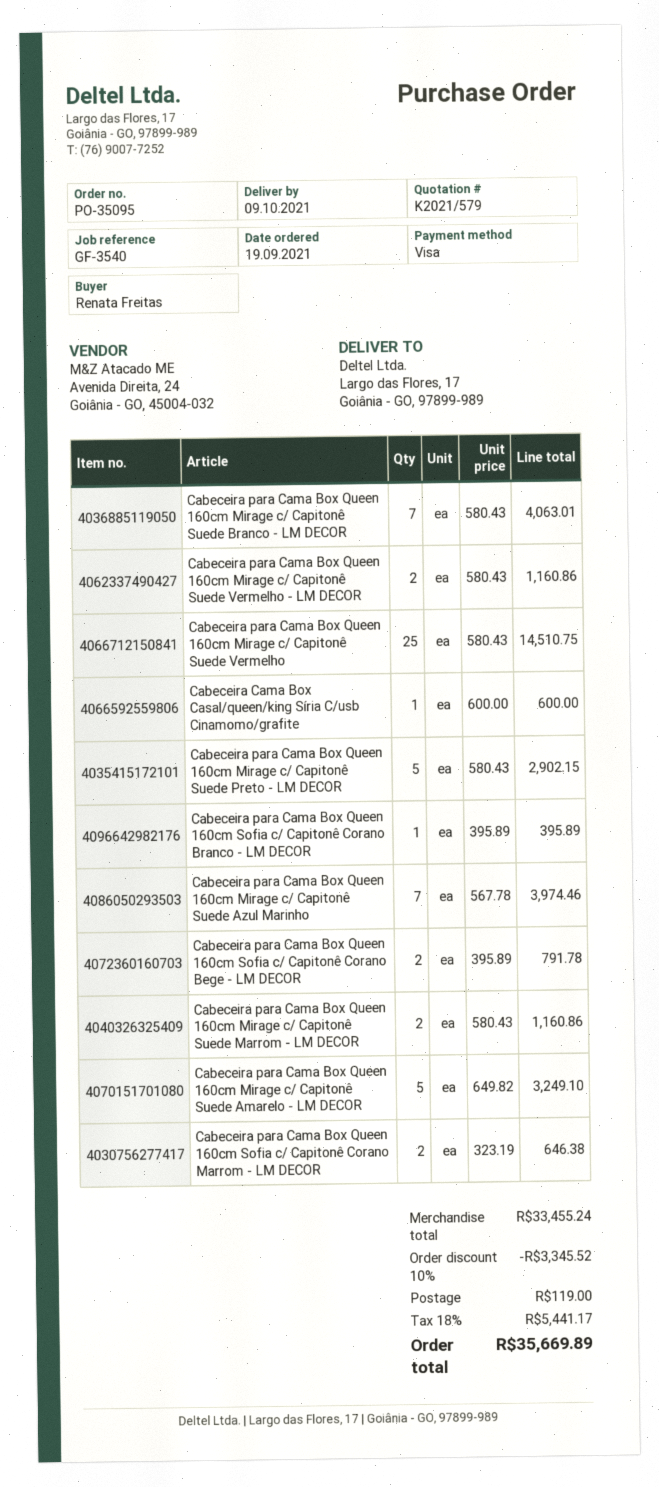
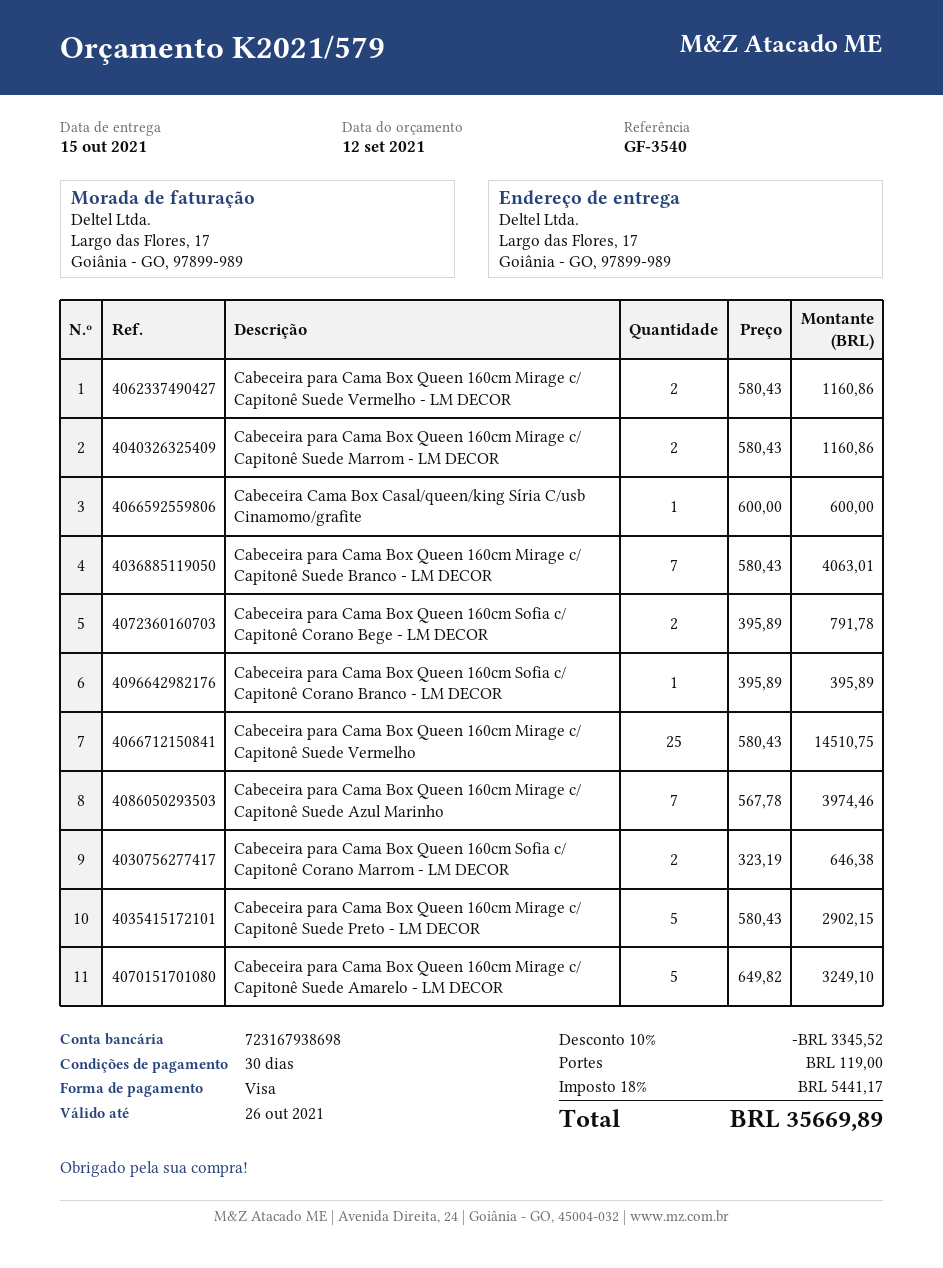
delivery date: 2021-10-09 -> 2021-10-15

